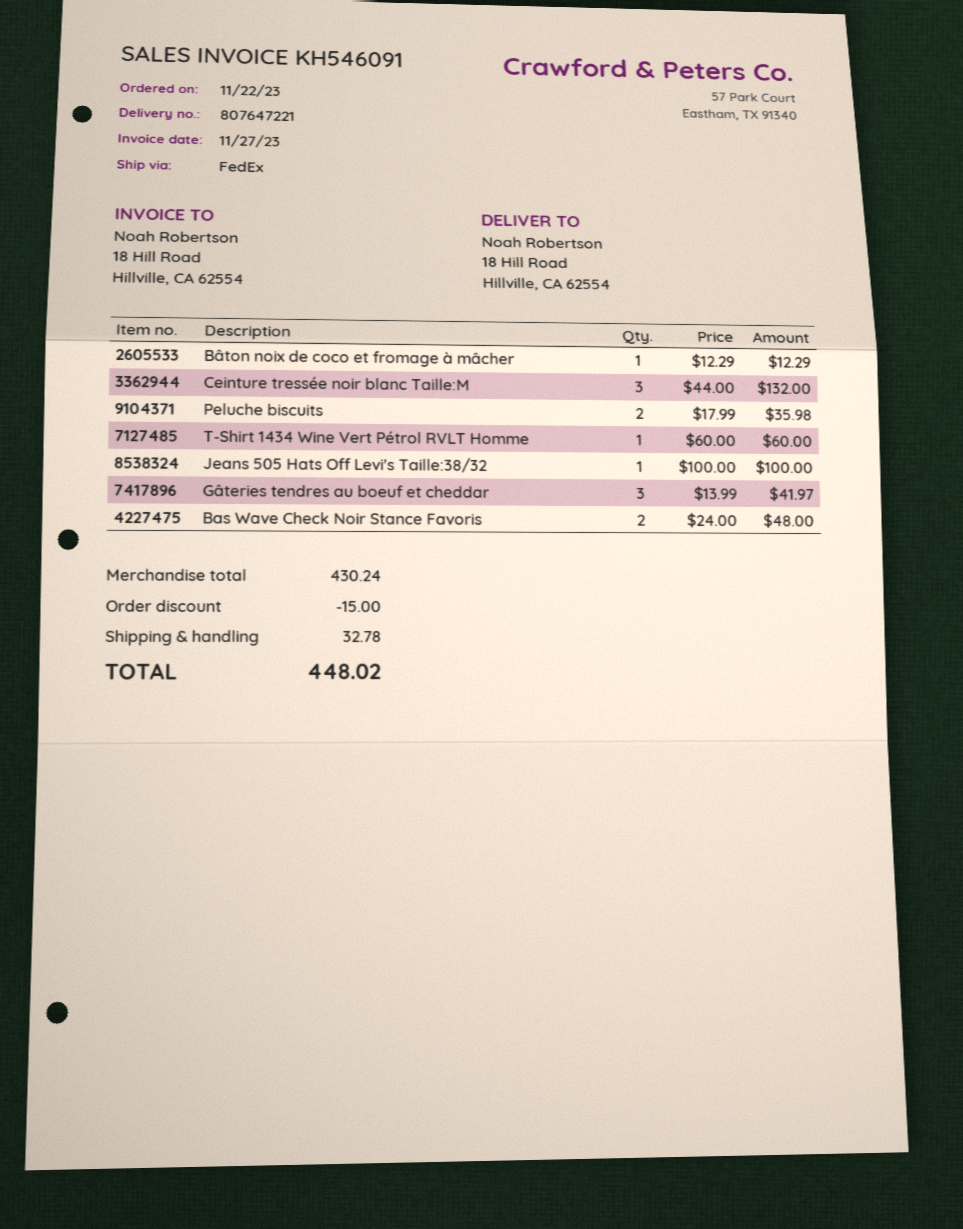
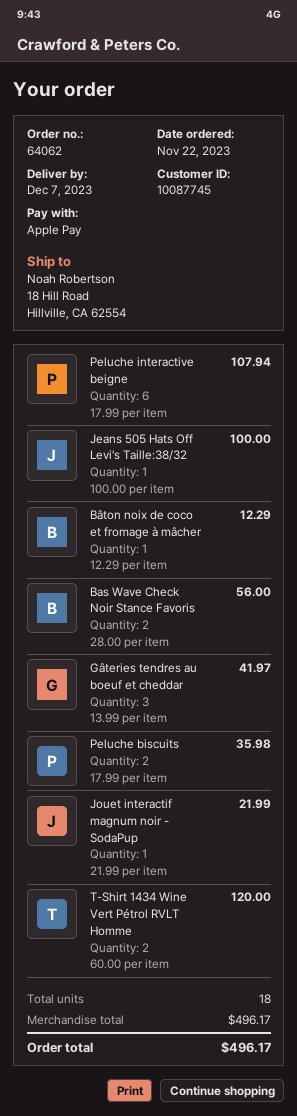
Ceinture tressée noir blanc Taille:M: 3 x 44.00 = 132.00 -> none
T-Shirt 1434 Wine Vert Pétrol RVLT Homme: 1 x 60.00 = 60.00 -> 2 x 60.00 = 120.00
Bas Wave Check Noir Stance Favoris: 2 x 24.00 = 48.00 -> 2 x 28.00 = 56.00
Peluche interactive beigne: none -> 6 x 17.99 = 107.94
Jouet interactif magnum noir - SodaPup: none -> 1 x 21.99 = 21.99
subtotal: 430.24 -> 496.17
discount: 15.00 -> none
shipping: 32.78 -> none
total: 448.02 -> 496.17

